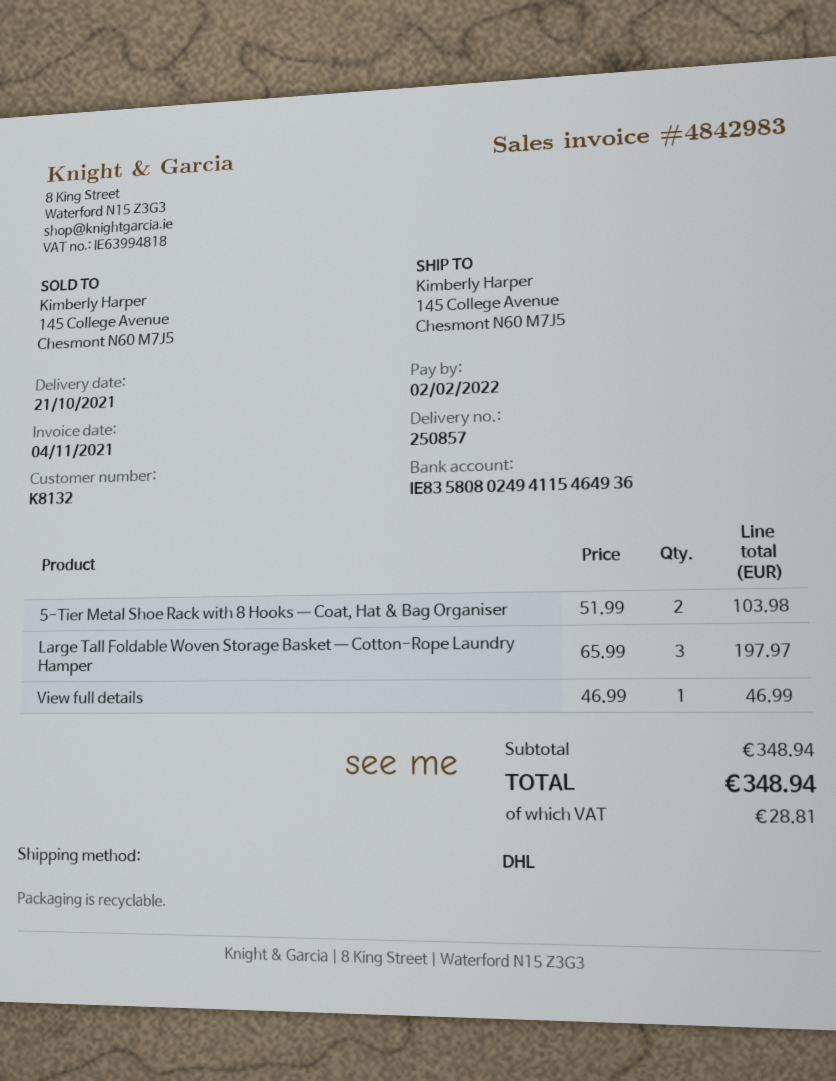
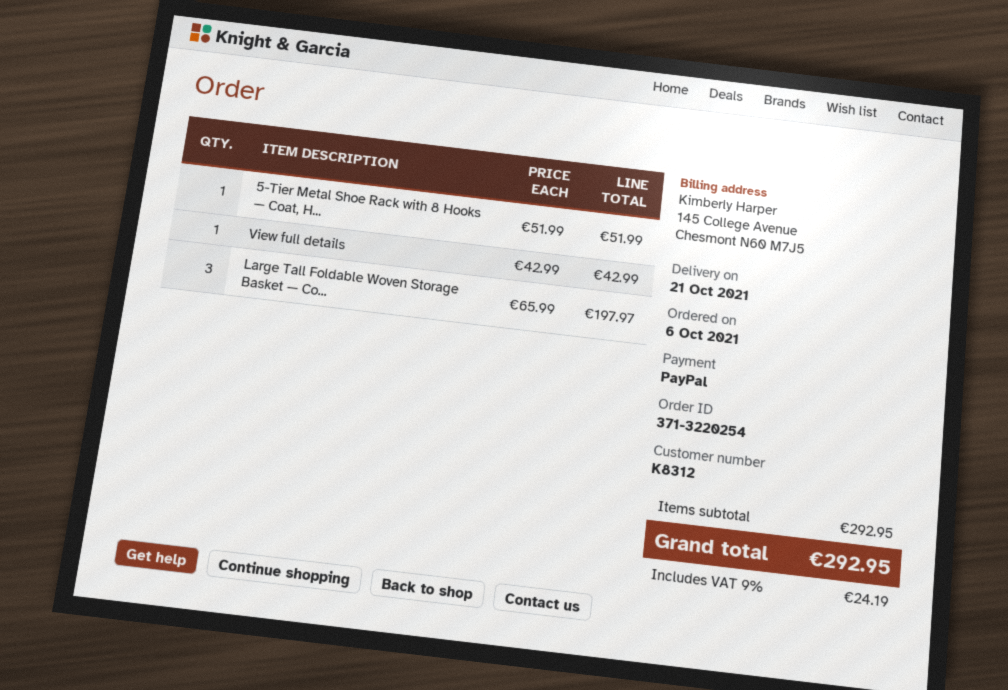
customer number: K8132 -> K8312
5-Tier Metal Shoe Rack with 8 Hooks — Coat, Hat & Bag Organiser: 2 x 51.99 = 103.98 -> 1 x 51.99 = 51.99
View full details: 1 x 46.99 = 46.99 -> 1 x 42.99 = 42.99
subtotal: 348.94 -> 292.95
tax: 28.81 -> 24.19
total: 348.94 -> 292.95

